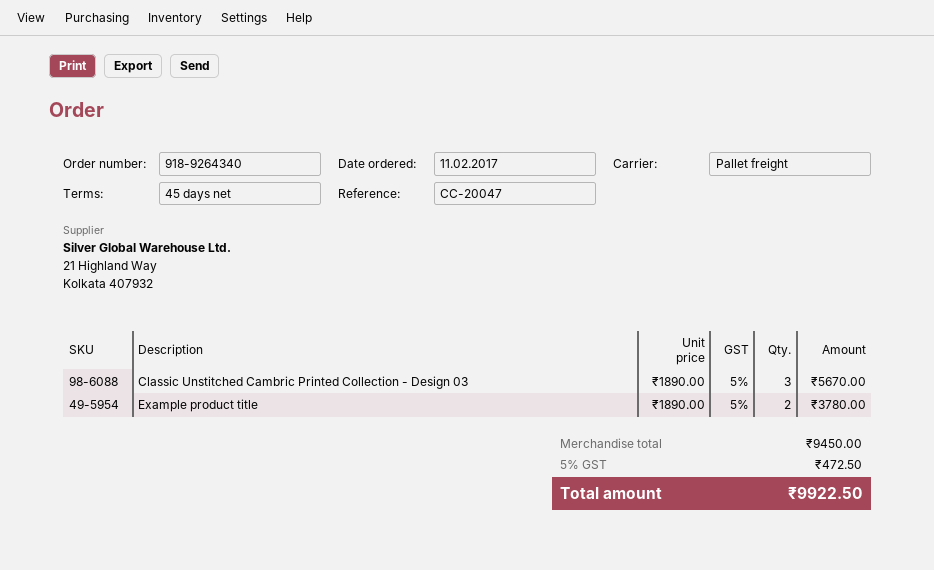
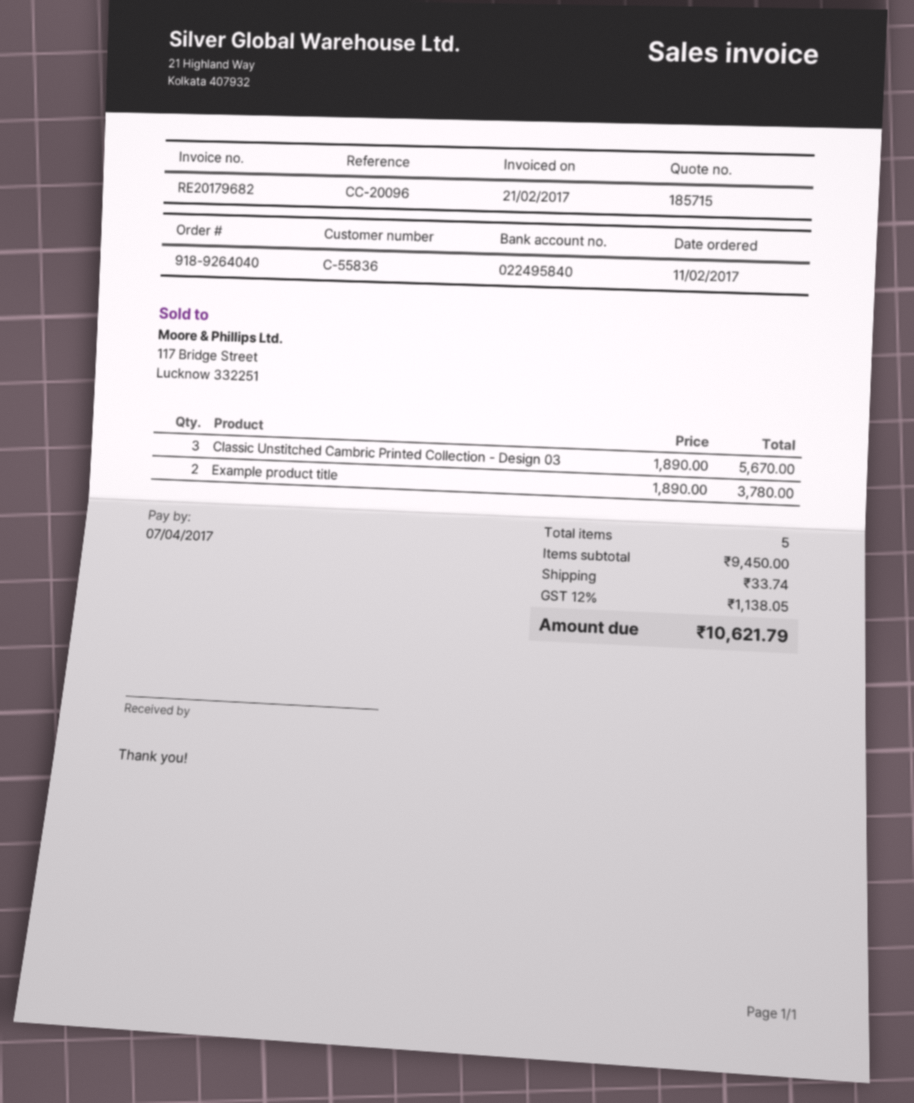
order number: 918-9264340 -> 918-9264040
reference: CC-20047 -> CC-20096
shipping: none -> 33.74
tax: 5% = 472.50 -> 12% = 1138.05
total: 9922.50 -> 10621.79

